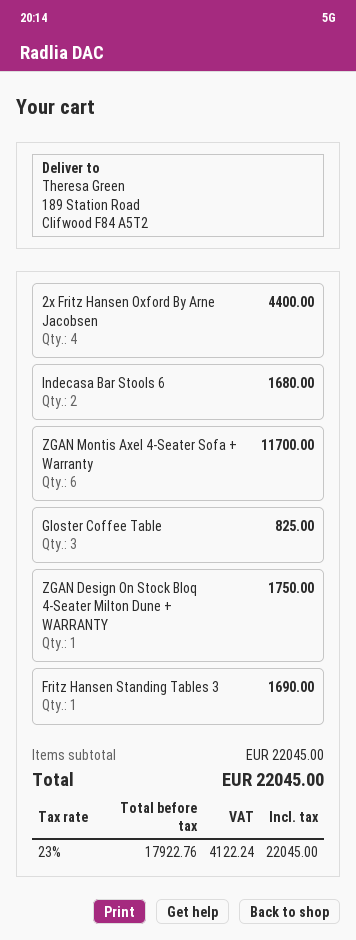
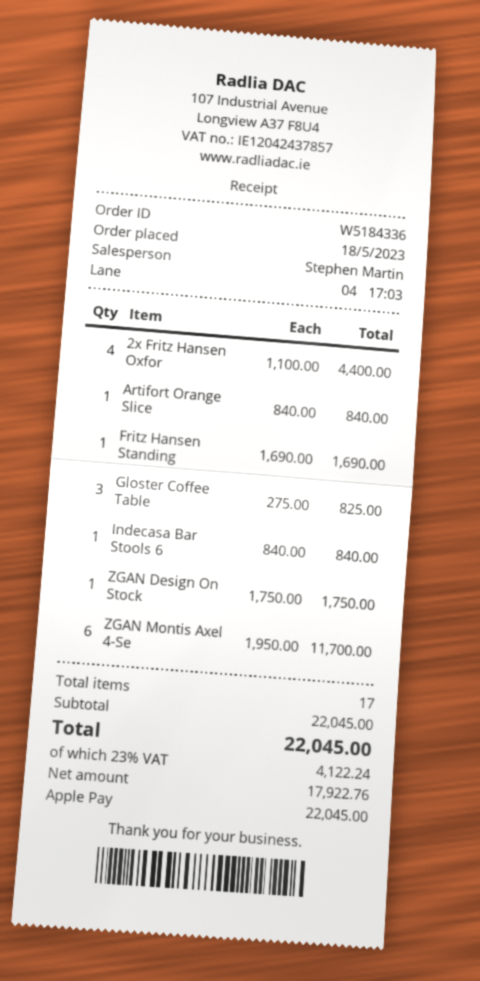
Indecasa Bar Stools 6: 2 for 1680.00 -> 1 for 840.00
Artifort Orange Slice: none -> 1 for 840.00

